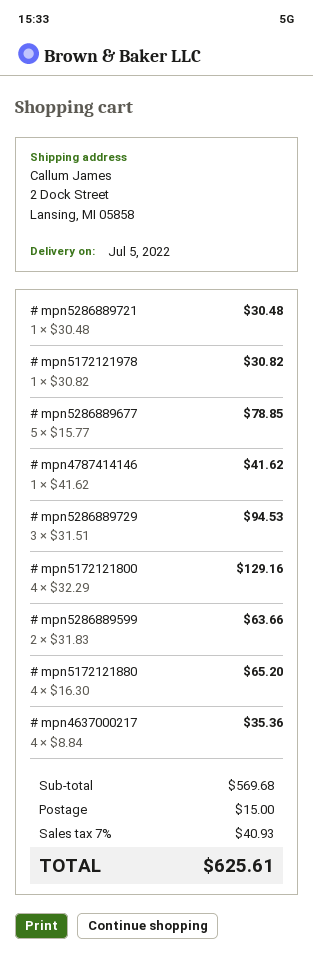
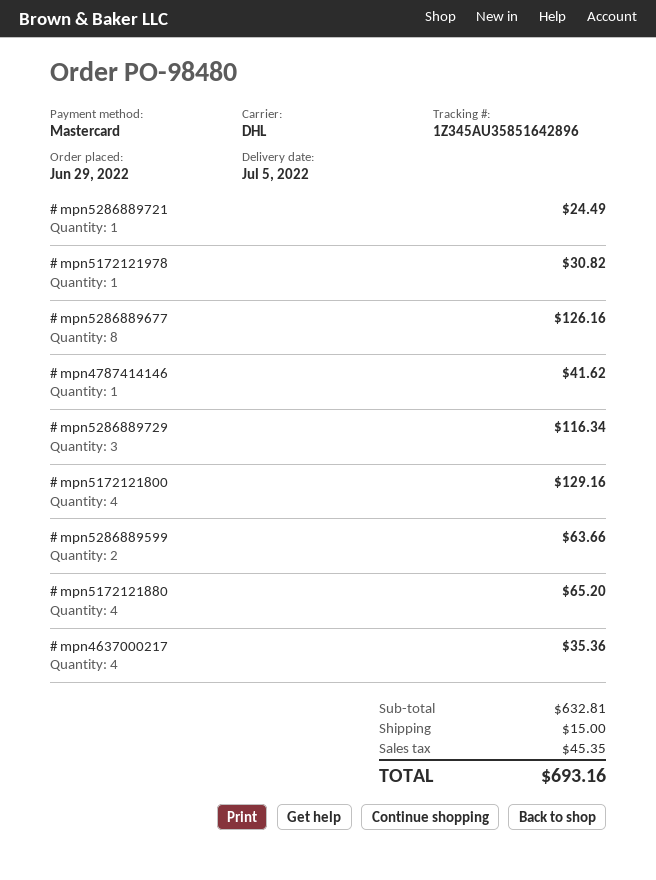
# mpn5286889721: 1 for 30.48 -> 1 for 24.49
# mpn5286889677: 5 for 78.85 -> 8 for 126.16
# mpn5286889729: 3 for 94.53 -> 3 for 116.34
subtotal: 569.68 -> 632.81
tax: 40.93 -> 45.35
total: 625.61 -> 693.16

